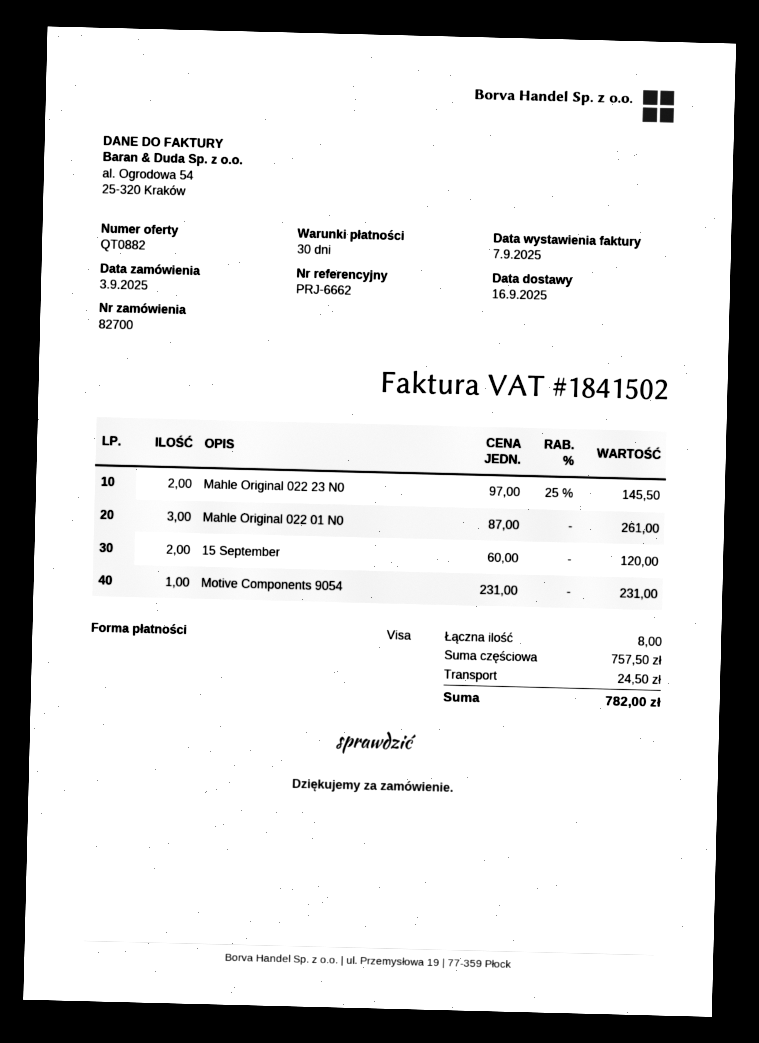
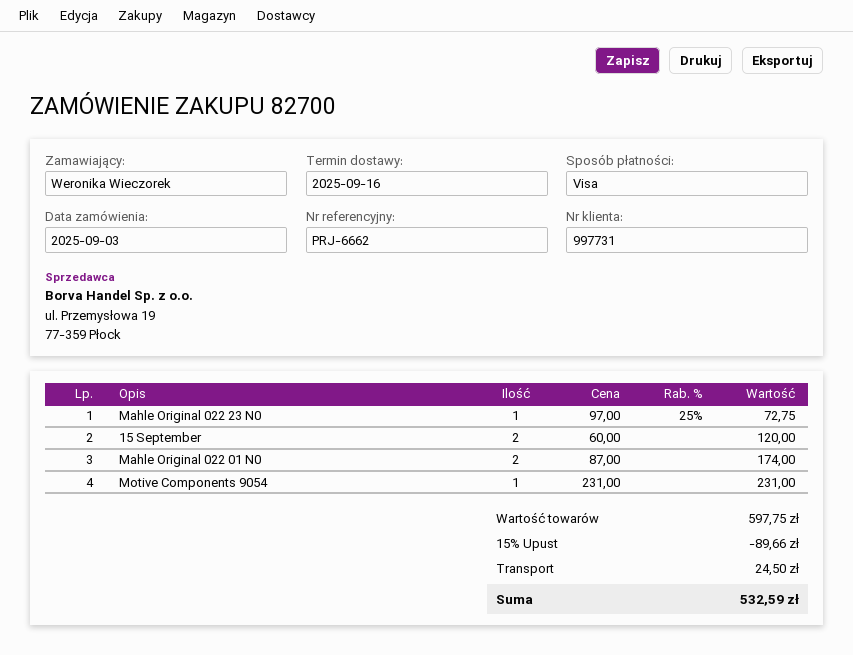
Mahle Original 022 23 N0: 2 x 97.00 - 25% = 145.50 -> 1 x 97.00 - 25% = 72.75
Mahle Original 022 01 N0: 3 x 87.00 = 261.00 -> 2 x 87.00 = 174.00
subtotal: 757.50 -> 597.75
discount: none -> 15% = 89.66
total: 782.00 -> 532.59

